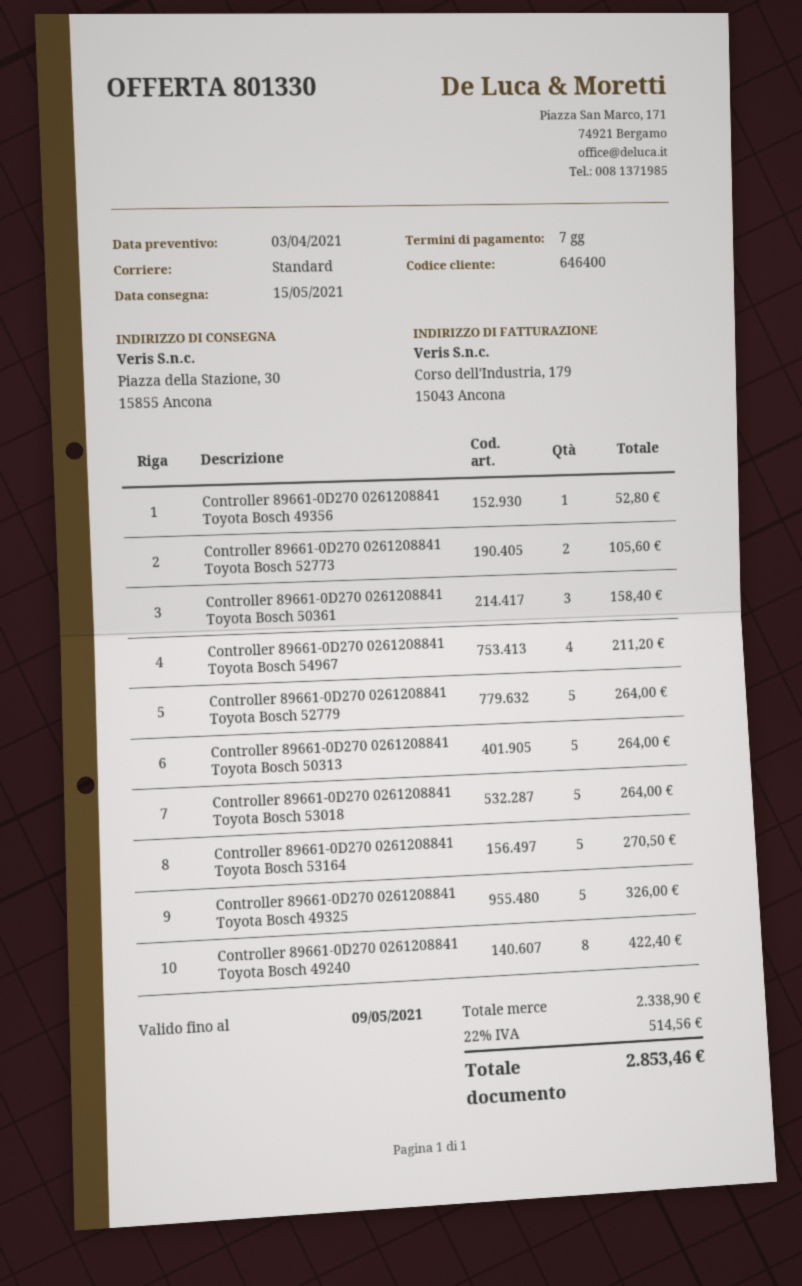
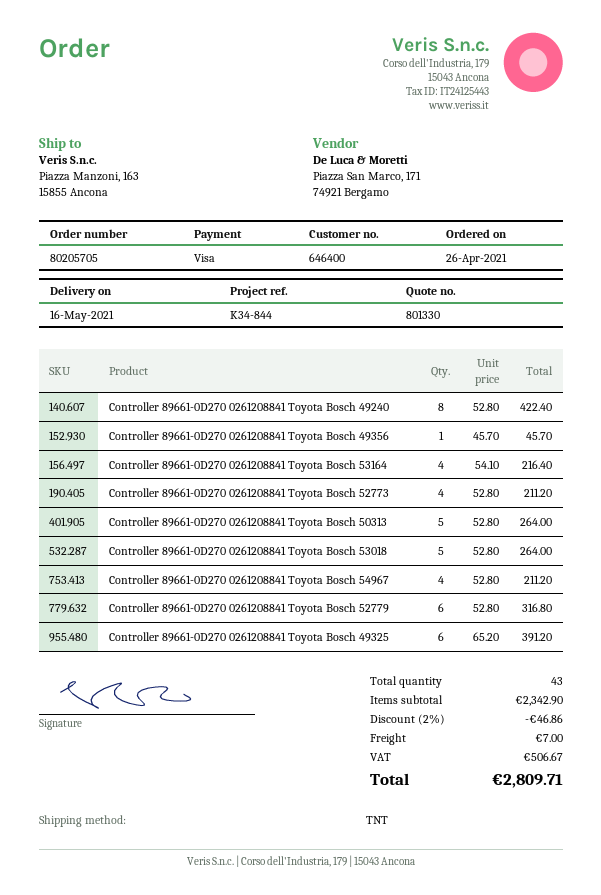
delivery date: 2021-05-15 -> 2021-05-16
shipping method: standard -> TNT
ship to: Piazza della Stazione, 30, 15855 Ancona -> Piazza Manzoni, 163, 15855 Ancona
Controller 89661-0D270 0261208841 Toyota Bosch 49356: 1 for 52.80 -> 1 for 45.70
Controller 89661-0D270 0261208841 Toyota Bosch 52773: 2 for 105.60 -> 4 for 211.20
Controller 89661-0D270 0261208841 Toyota Bosch 50361: 3 for 158.40 -> none
Controller 89661-0D270 0261208841 Toyota Bosch 52779: 5 for 264.00 -> 6 for 316.80
Controller 89661-0D270 0261208841 Toyota Bosch 53164: 5 for 270.50 -> 4 for 216.40
Controller 89661-0D270 0261208841 Toyota Bosch 49325: 5 for 326.00 -> 6 for 391.20
subtotal: 2338.90 -> 2342.90
discount: none -> 2% = 46.86
shipping: none -> 7.00
tax: 514.56 -> 506.67
total: 2853.46 -> 2809.71

